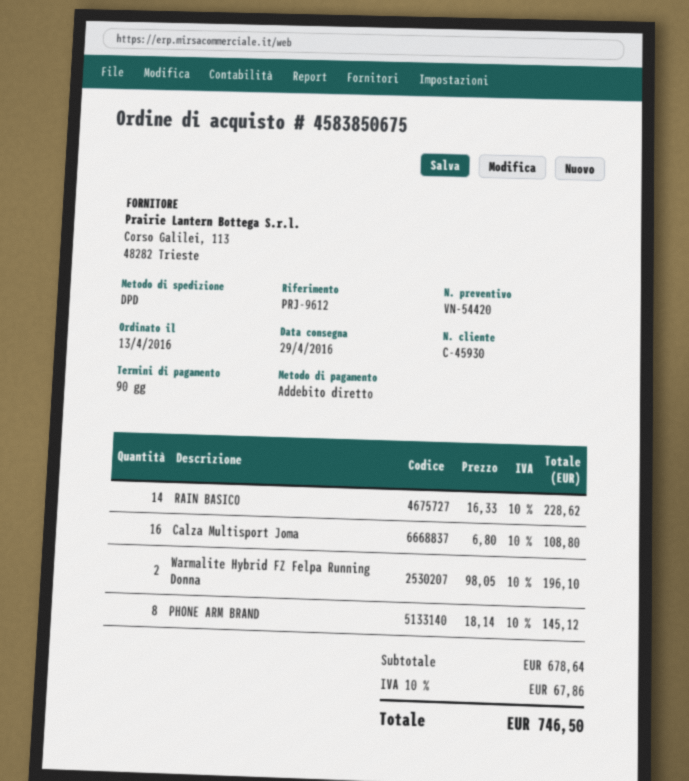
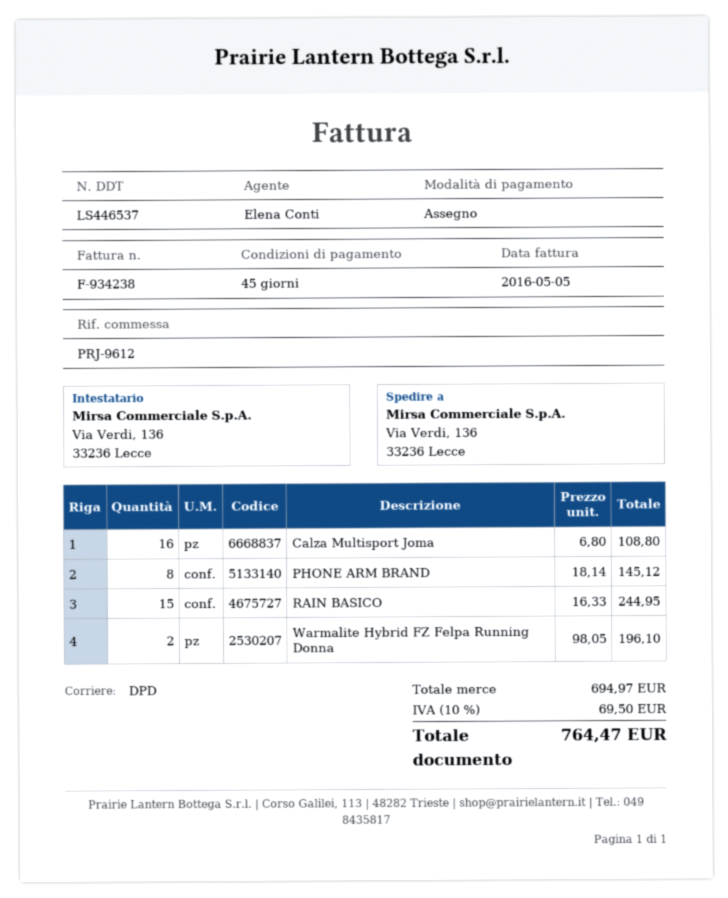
payment terms: 90 days -> 45 days
payment method: direct debit -> cheque
RAIN BASICO: 14 x 16.33 = 228.62 -> 15 x 16.33 = 244.95
subtotal: 678.64 -> 694.97
tax: 10% = 67.86 -> 10% = 69.50
total: 746.50 -> 764.47

